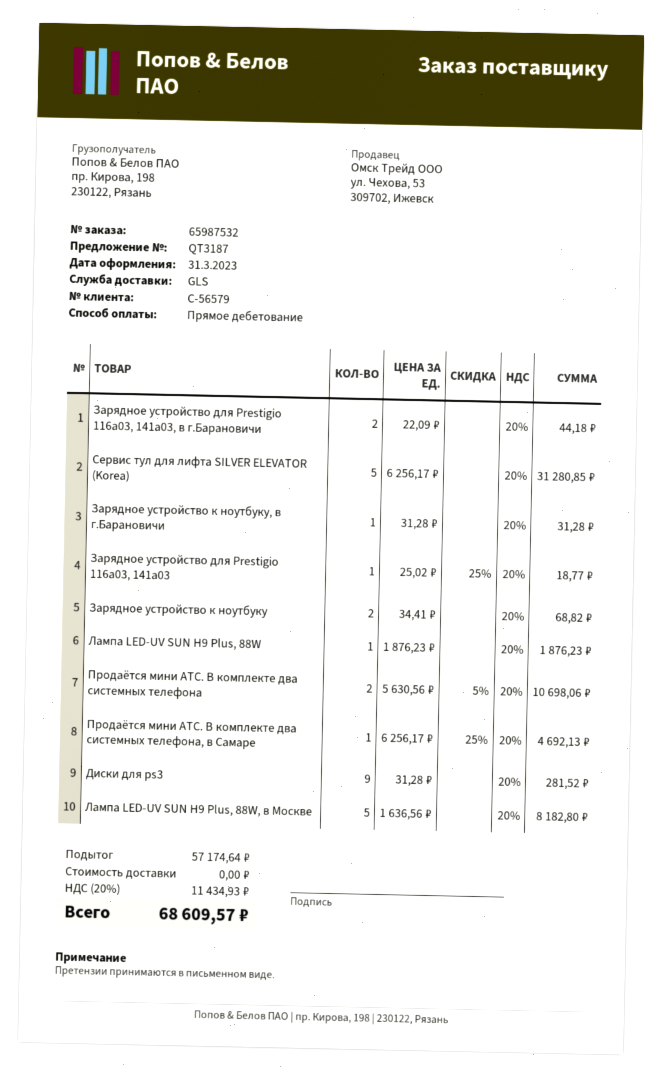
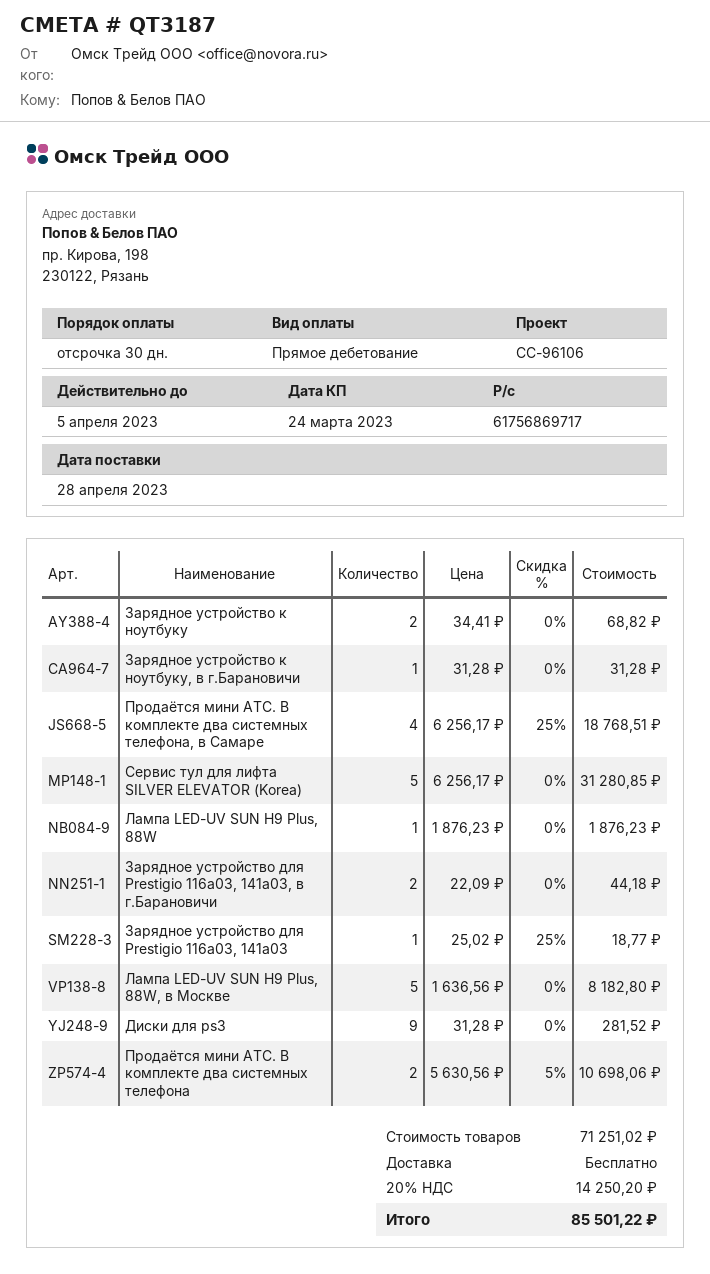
Продаётся мини АТС. В комплекте два системных телефона, в Самаре: 1 x 6256.17 - 25% = 4692.13 -> 4 x 6256.17 - 25% = 18768.51
subtotal: 57174.64 -> 71251.02
tax: 20% = 11434.93 -> 20% = 14250.20
total: 68609.57 -> 85501.22

